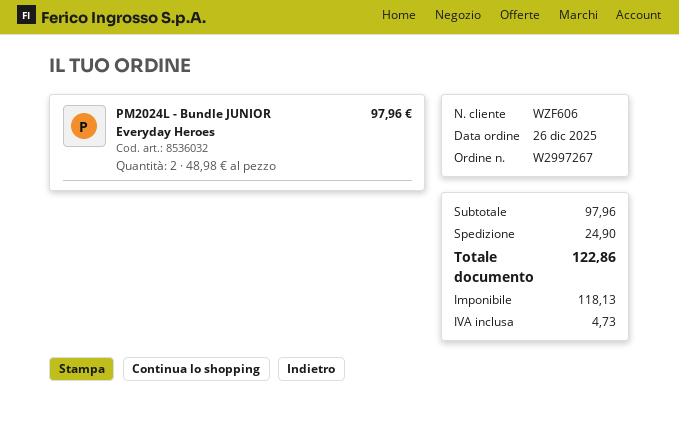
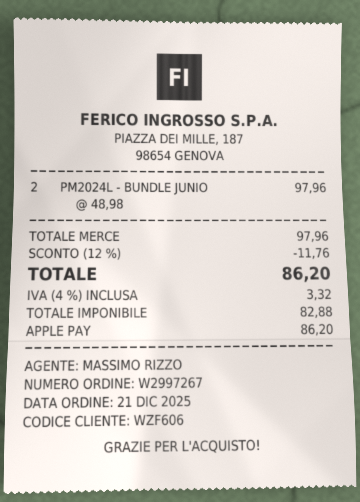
order date: 2025-12-26 -> 2025-12-21
discount: none -> 12% = 11.76
shipping: 24.90 -> none
net: 118.13 -> 82.88
tax: 4.73 -> 3.32
total: 122.86 -> 86.20

